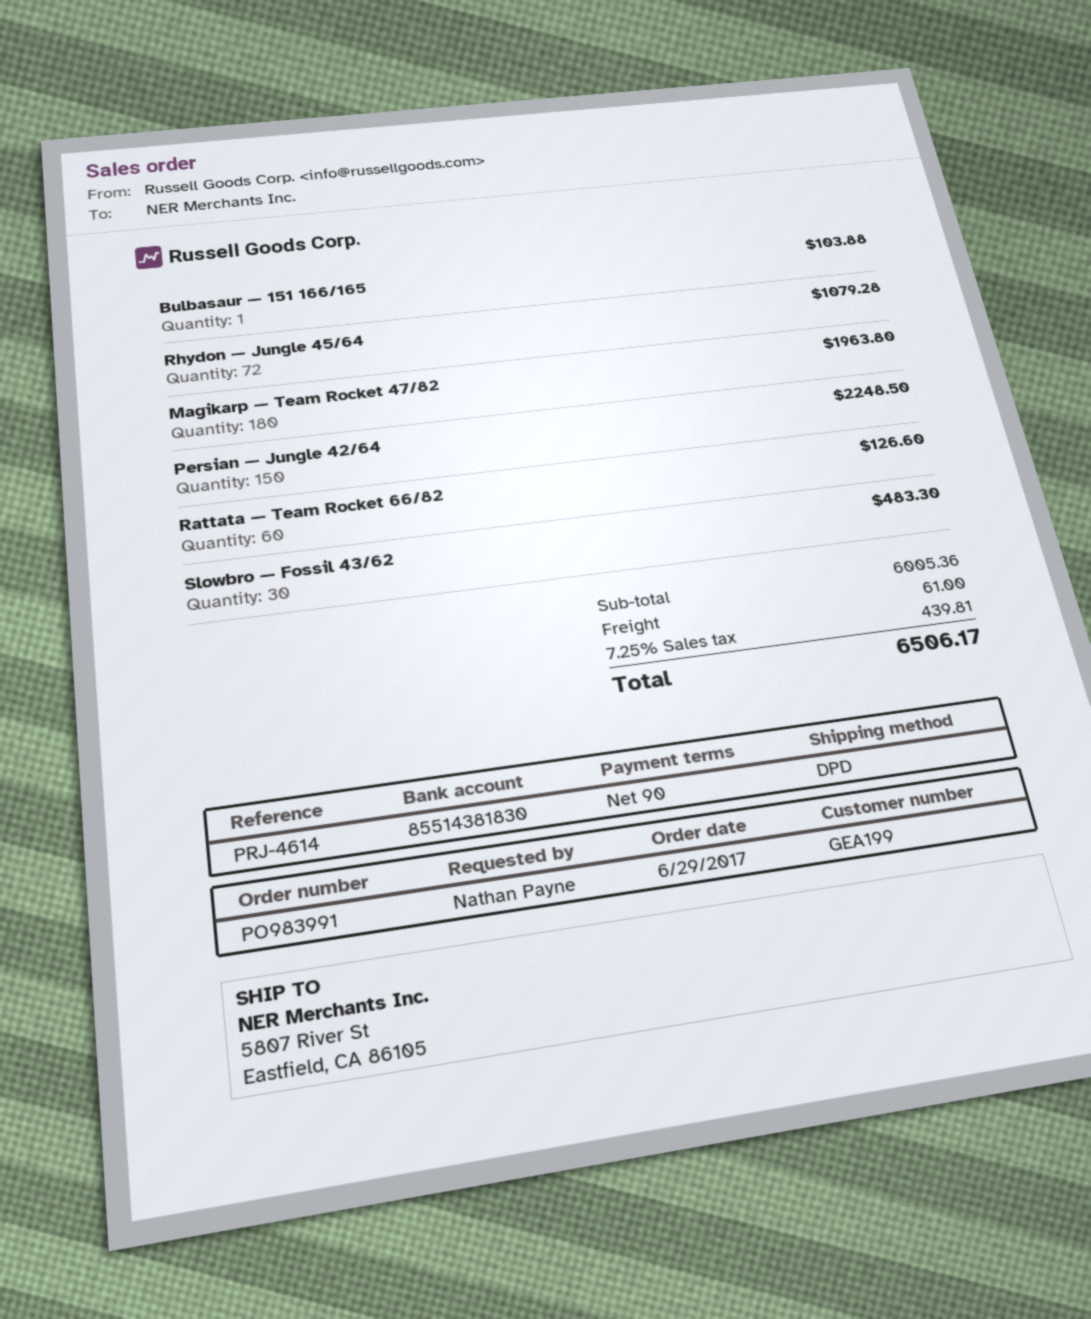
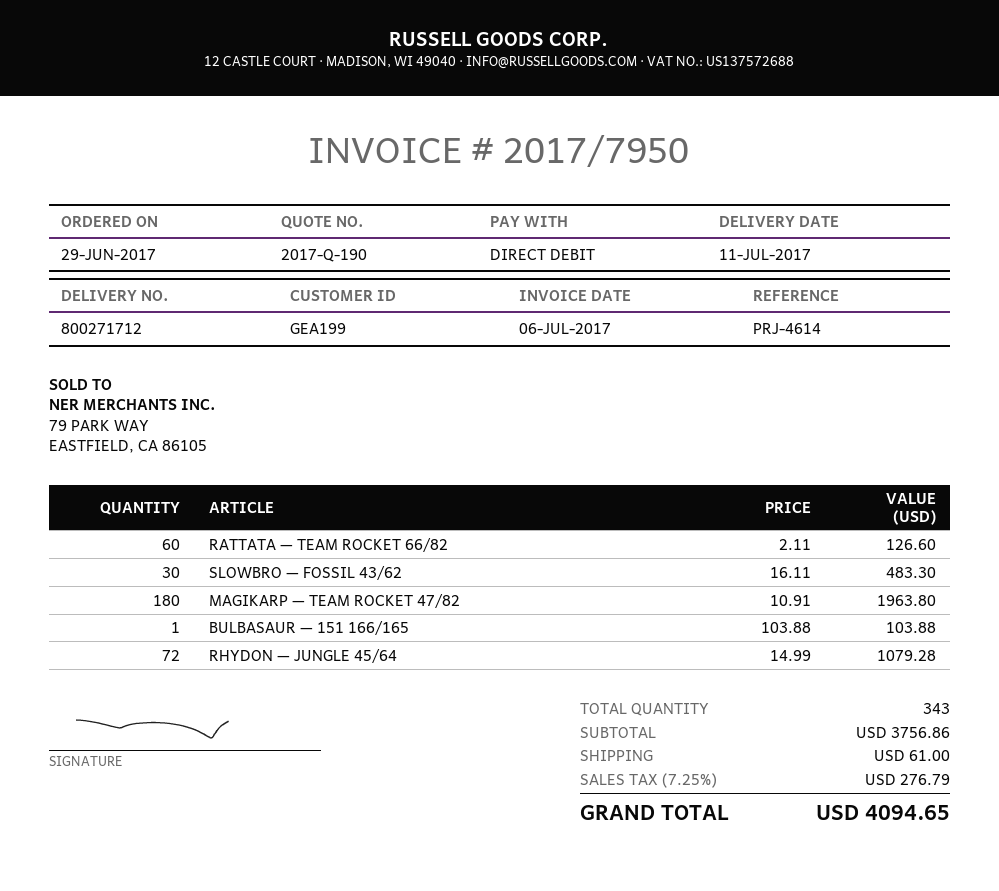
Persian — Jungle 42/64: 150 for 2248.50 -> none
subtotal: 6005.36 -> 3756.86
tax: 7.25% = 439.81 -> 7.25% = 276.79
total: 6506.17 -> 4094.65

